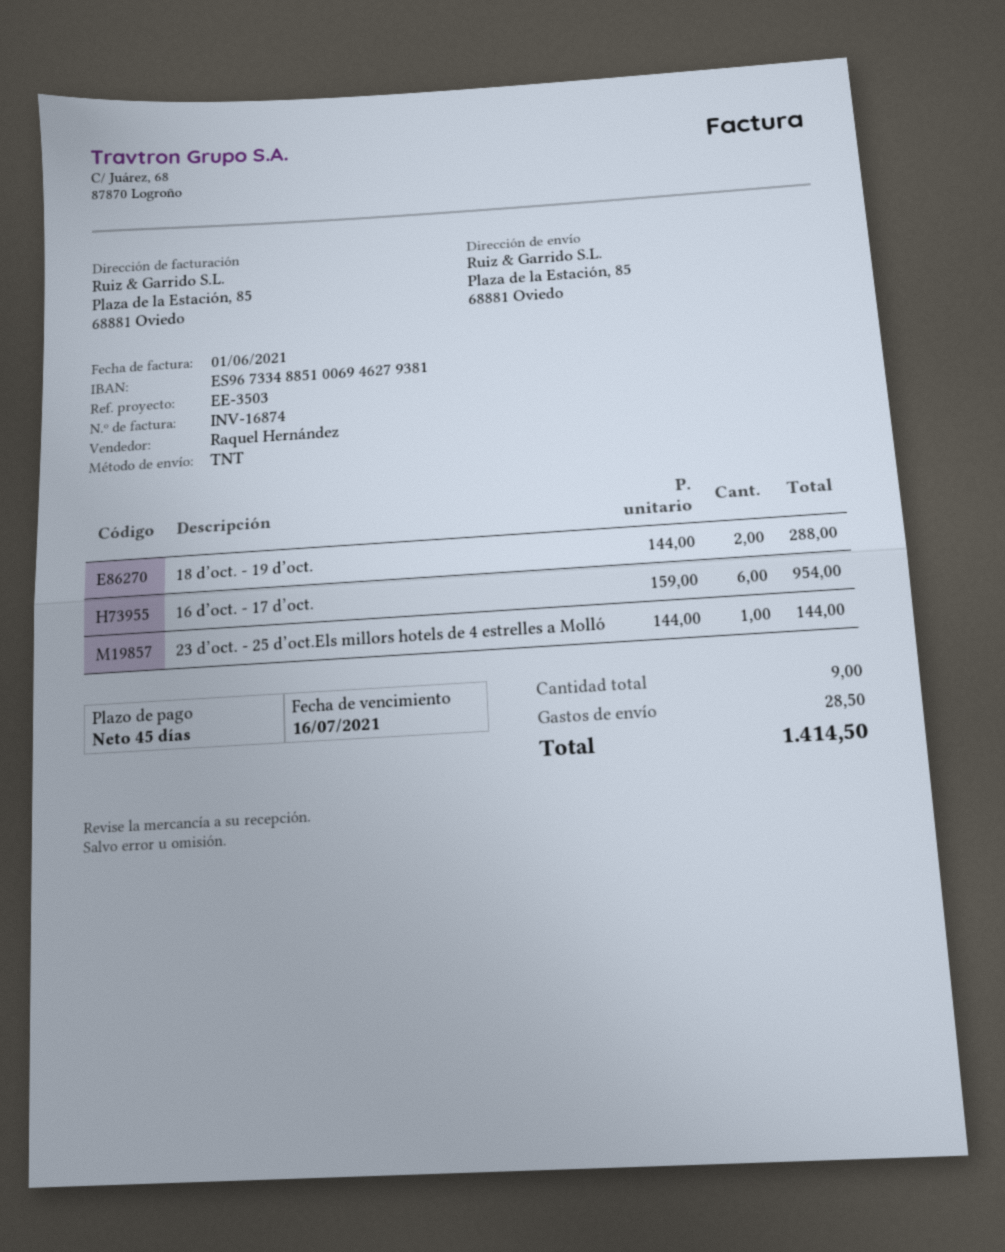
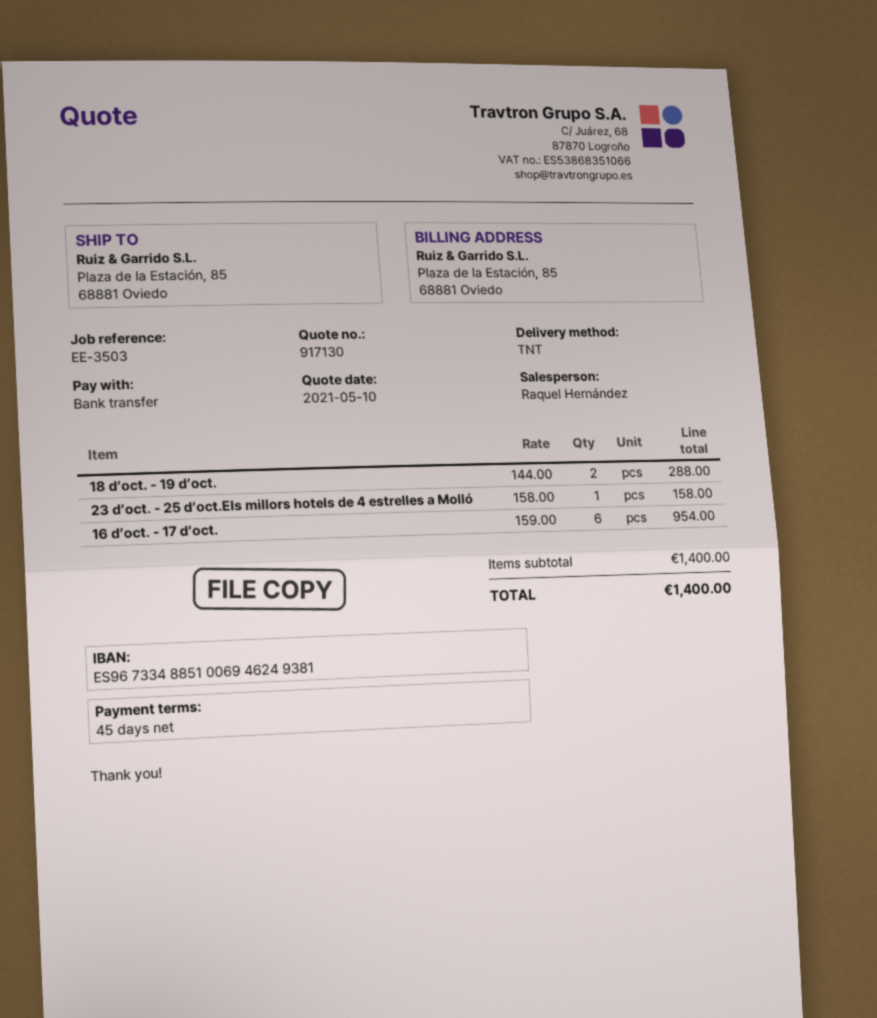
bank account: ES9673348851006946279381 -> ES9673348851006946249381
23 d’oct. - 25 d’oct.Els millors hotels de 4 estrelles a Molló: 1 x 144.00 = 144.00 -> 1 x 158.00 = 158.00
shipping: 28.50 -> none
total: 1414.50 -> 1400.00

